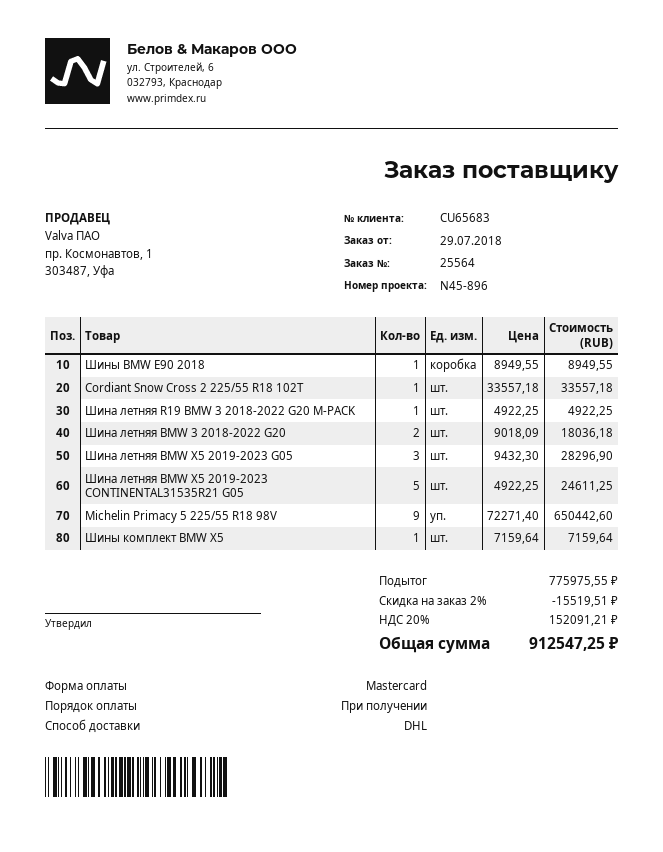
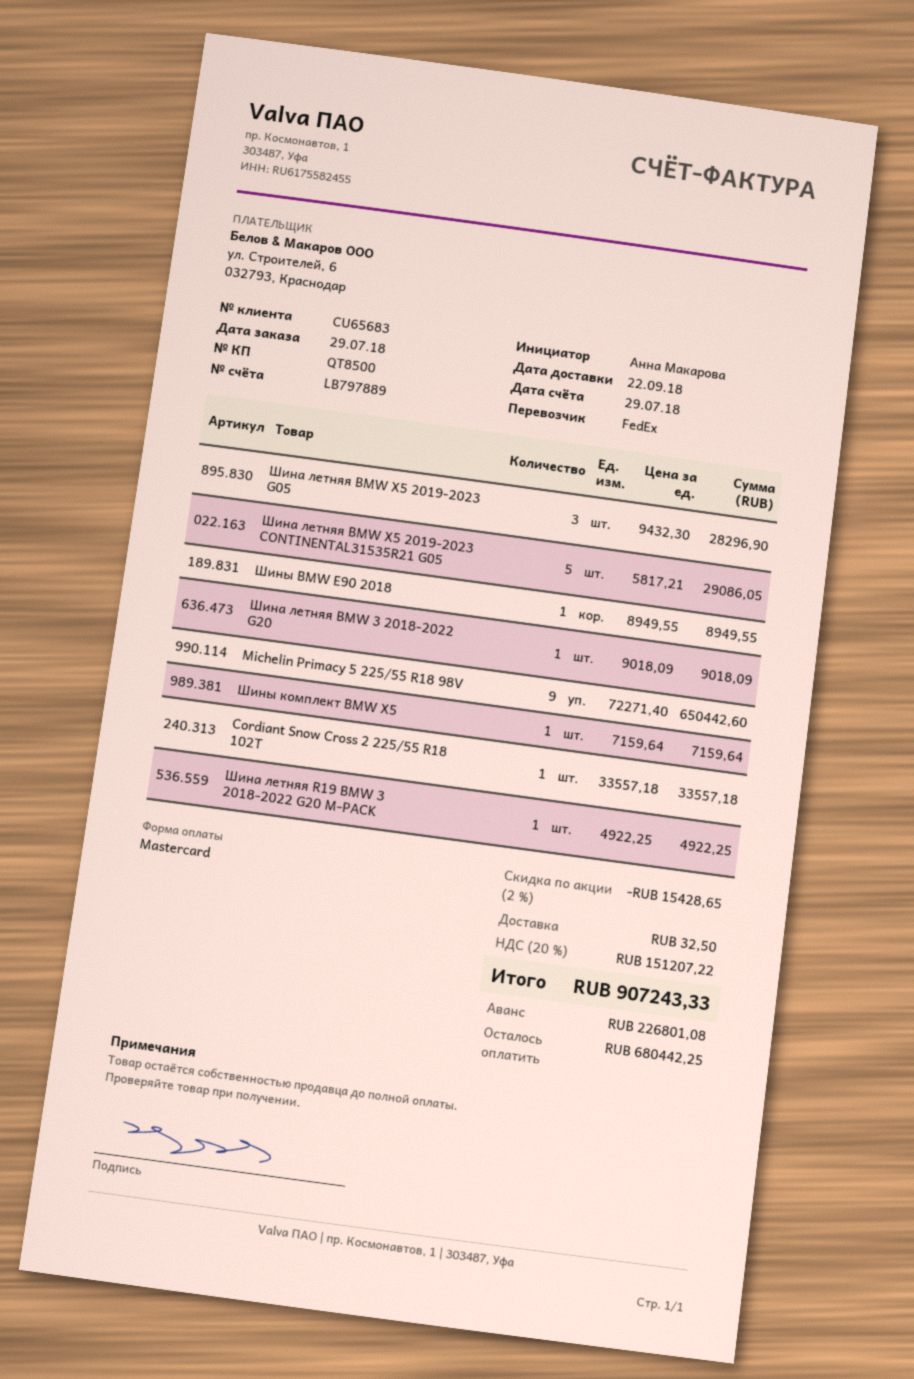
shipping method: DHL -> FedEx
Шина летняя BMW 3 2018-2022 G20: 2 x 9018.09 = 18036.18 -> 1 x 9018.09 = 9018.09
Шина летняя BMW X5 2019-2023 CONTINENTAL31535R21 G05: 5 x 4922.25 = 24611.25 -> 5 x 5817.21 = 29086.05
discount: 2% = 15519.51 -> 2% = 15428.65
shipping: none -> 32.50
tax: 20% = 152091.21 -> 20% = 151207.22
total: 912547.25 -> 907243.33

